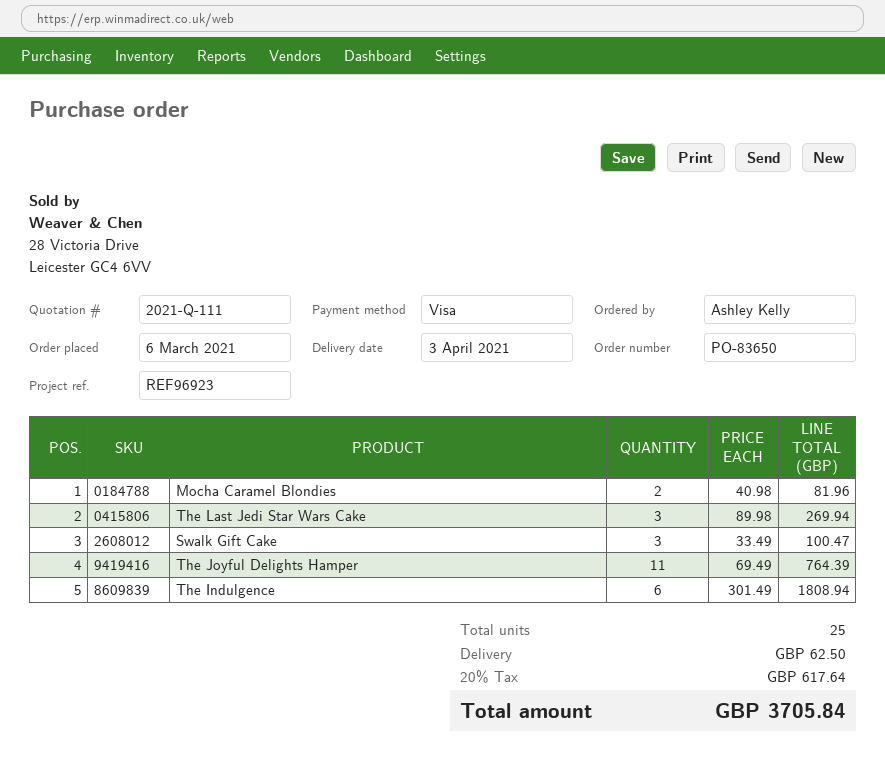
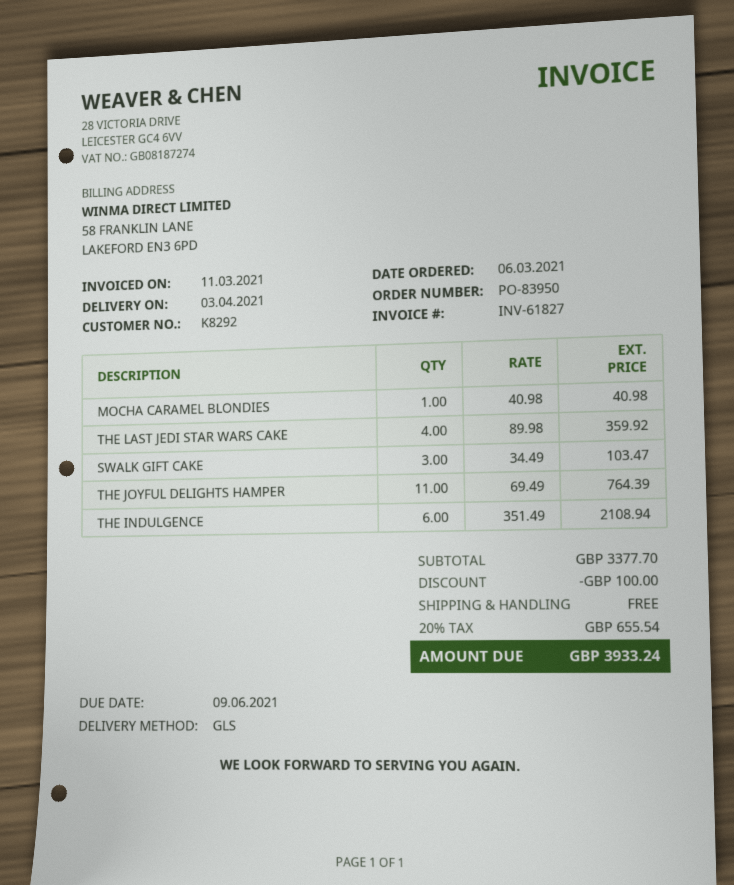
order number: PO-83650 -> PO-83950
Mocha Caramel Blondies: 2 x 40.98 = 81.96 -> 1 x 40.98 = 40.98
The Last Jedi Star Wars Cake: 3 x 89.98 = 269.94 -> 4 x 89.98 = 359.92
Swalk Gift Cake: 3 x 33.49 = 100.47 -> 3 x 34.49 = 103.47
The Indulgence: 6 x 301.49 = 1808.94 -> 6 x 351.49 = 2108.94
discount: none -> 100.00
shipping: 62.50 -> 0.00
tax: 20% = 617.64 -> 20% = 655.54
total: 3705.84 -> 3933.24

